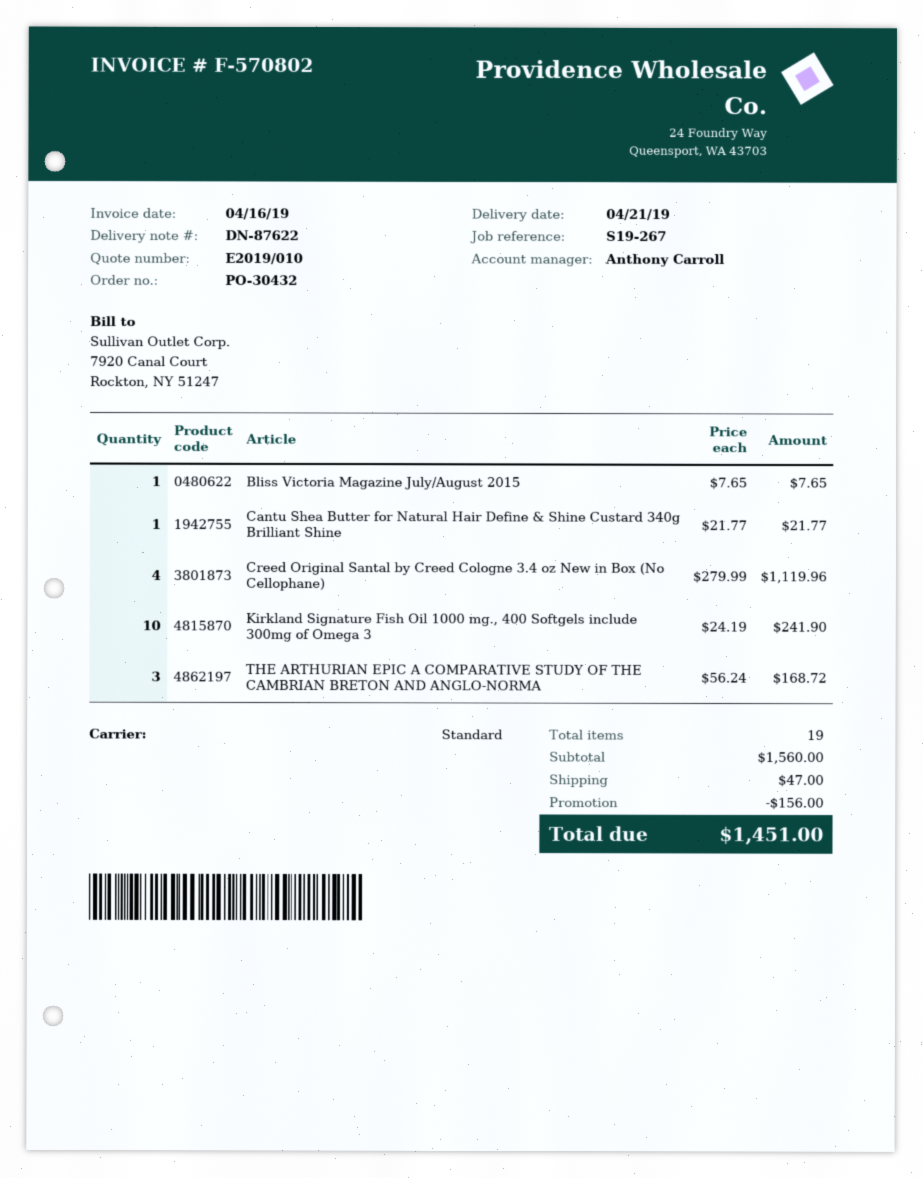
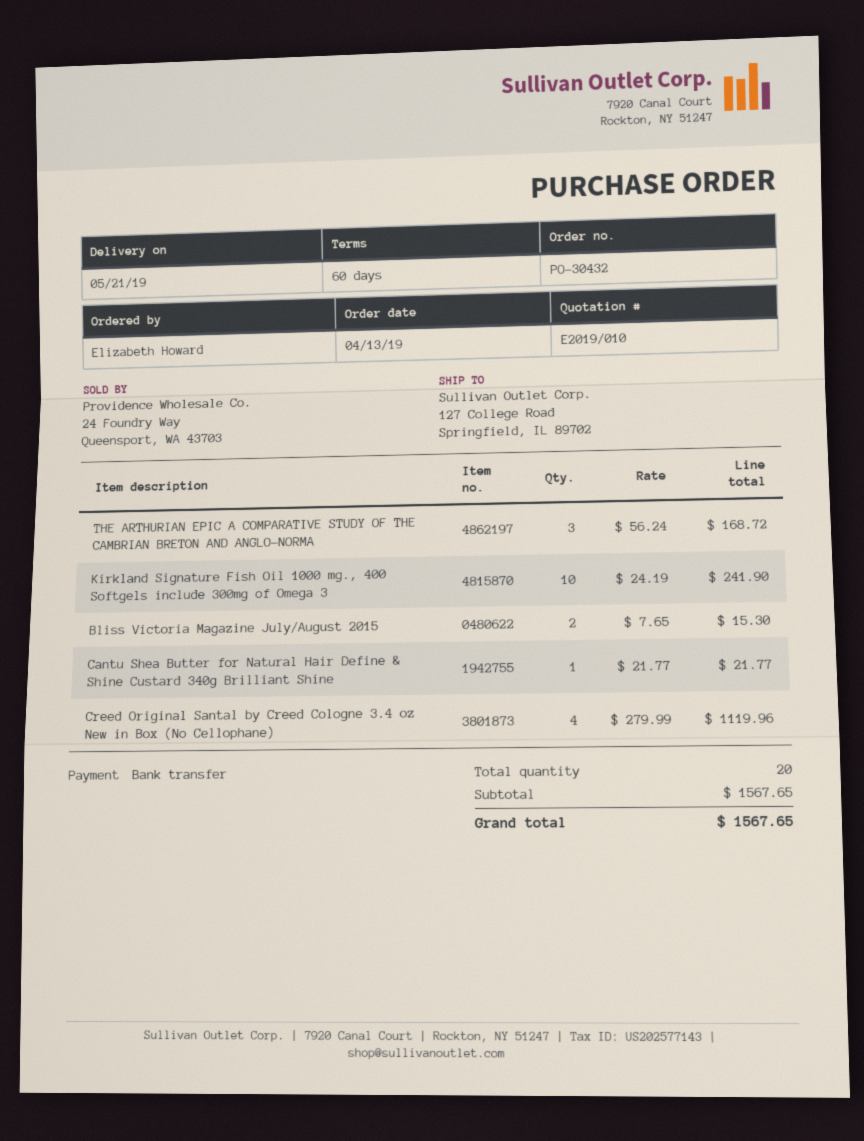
delivery date: 2019-04-21 -> 2019-05-21
Bliss Victoria Magazine July/August 2015: 1 x 7.65 = 7.65 -> 2 x 7.65 = 15.30
total quantity: 19 -> 20
subtotal: 1560.00 -> 1567.65
discount: 156.00 -> none
shipping: 47.00 -> none
total: 1451.00 -> 1567.65

